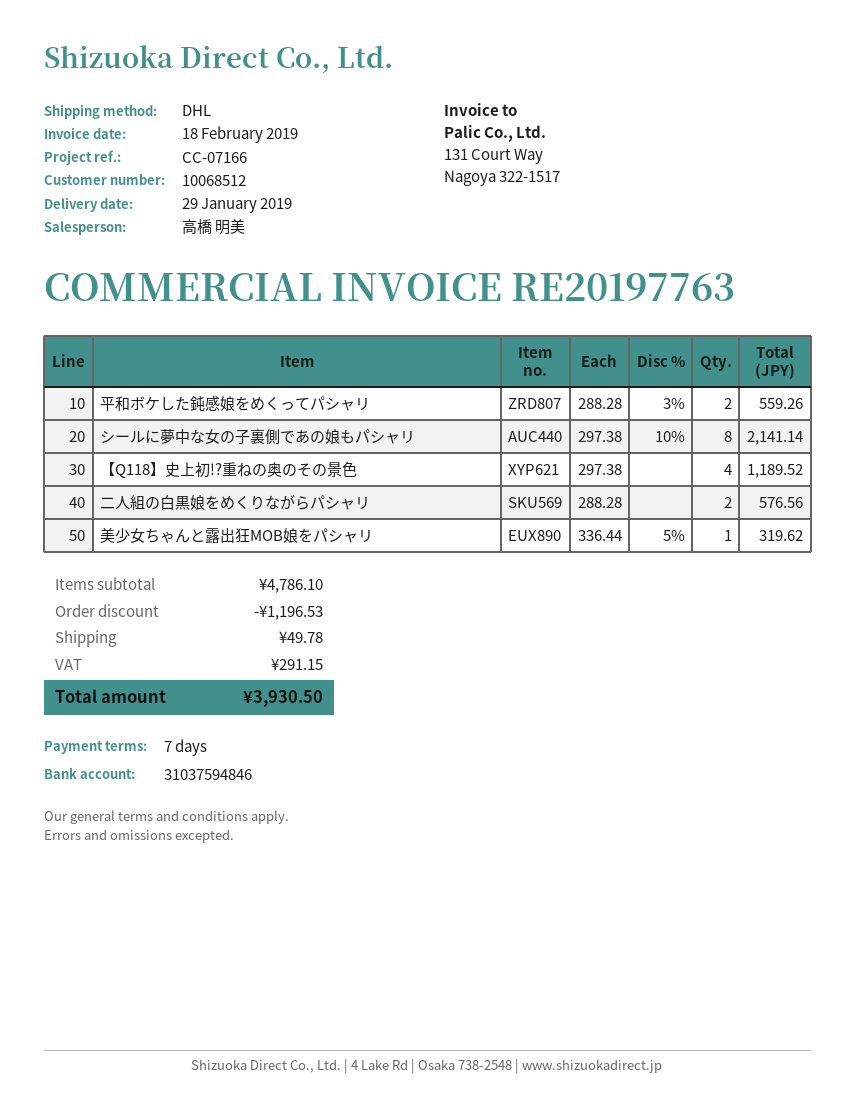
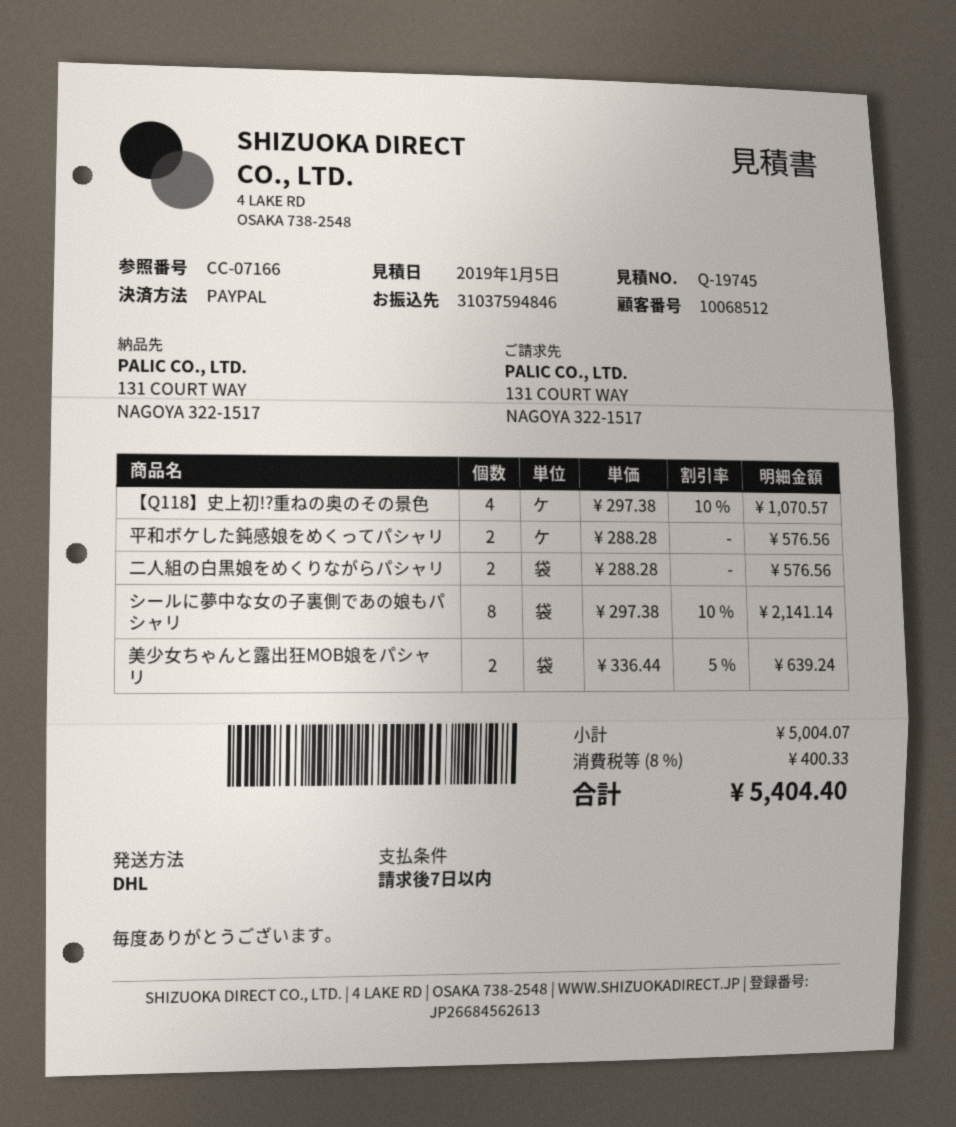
平和ボケした鈍感娘をめくってパシャリ: 2 x 288.28 - 3% = 559.26 -> 2 x 288.28 = 576.56
【Q118】史上初!?重ねの奥のその景色: 4 x 297.38 = 1189.52 -> 4 x 297.38 - 10% = 1070.57
美少女ちゃんと露出狂MOB娘をパシャリ: 1 x 336.44 - 5% = 319.62 -> 2 x 336.44 - 5% = 639.24
subtotal: 4786.10 -> 5004.07
discount: 1196.53 -> none
shipping: 49.78 -> none
tax: 291.15 -> 400.33
total: 3930.50 -> 5404.40

